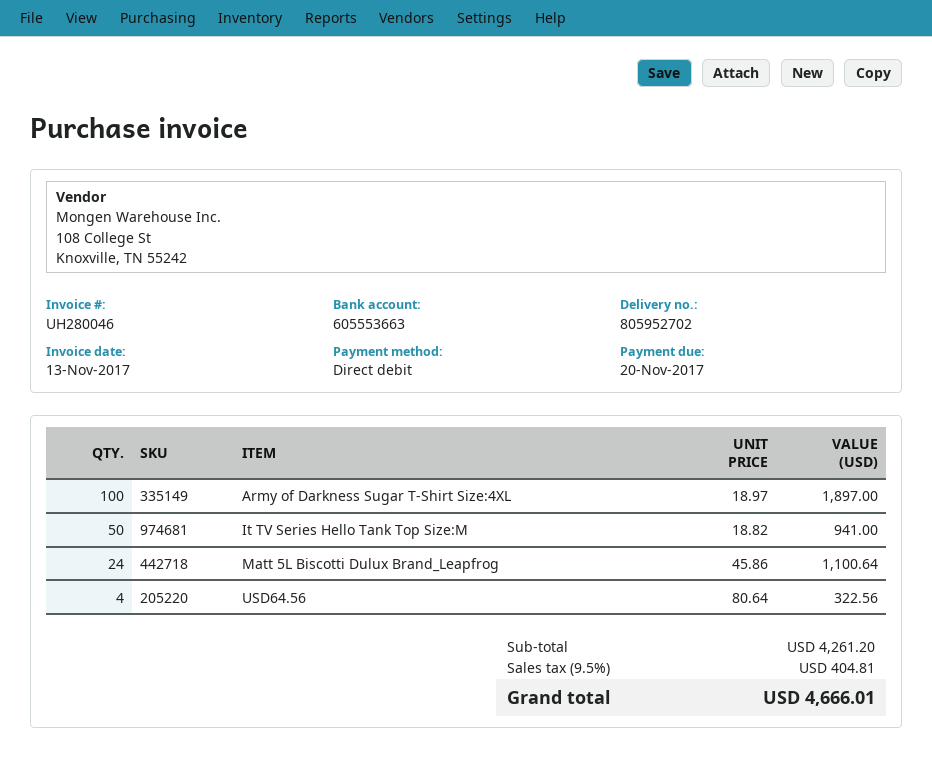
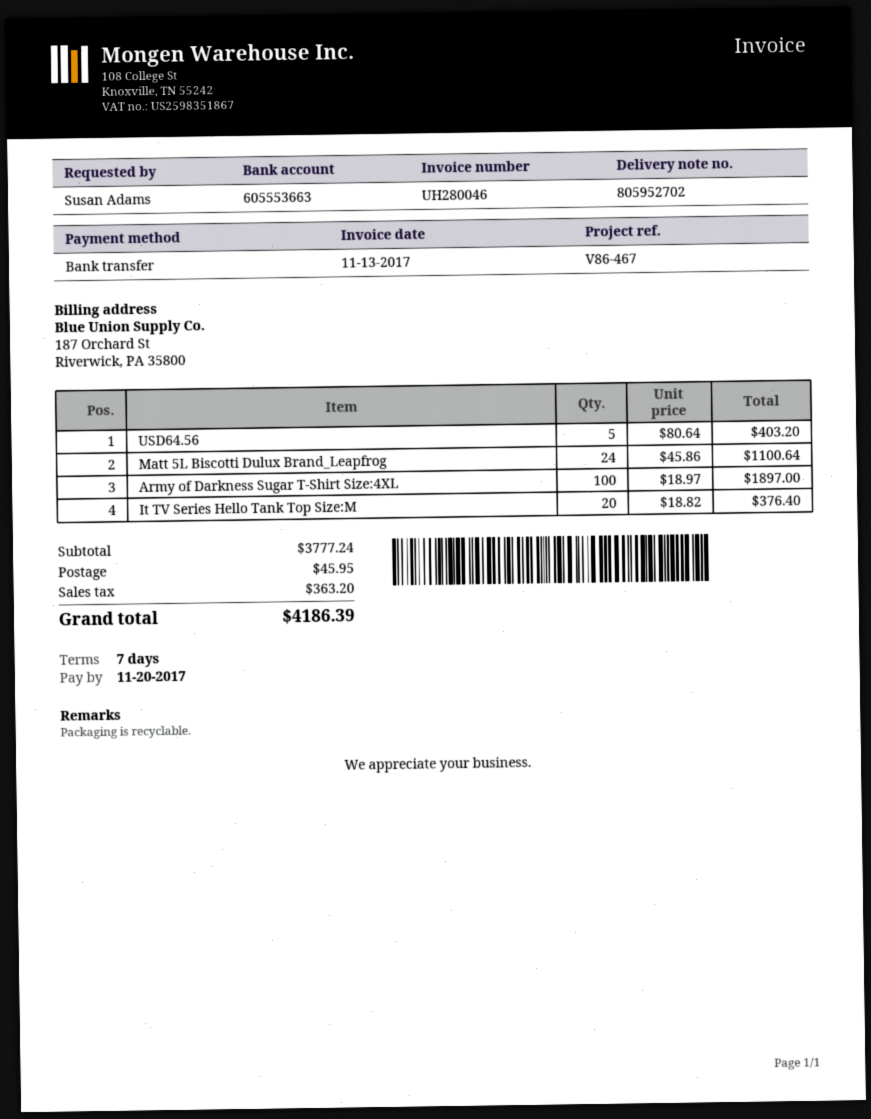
payment method: direct debit -> bank transfer
It TV Series Hello Tank Top Size:M: 50 x 18.82 = 941.00 -> 20 x 18.82 = 376.40
USD64.56: 4 x 80.64 = 322.56 -> 5 x 80.64 = 403.20
subtotal: 4261.20 -> 3777.24
shipping: none -> 45.95
tax: 404.81 -> 363.20
total: 4666.01 -> 4186.39

